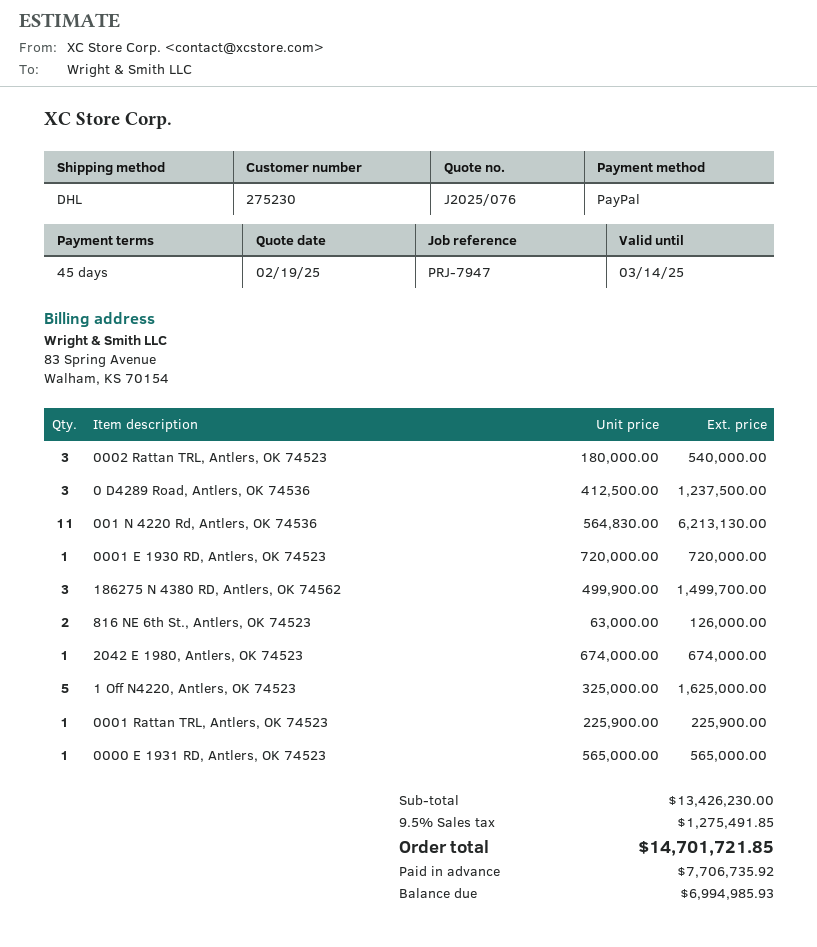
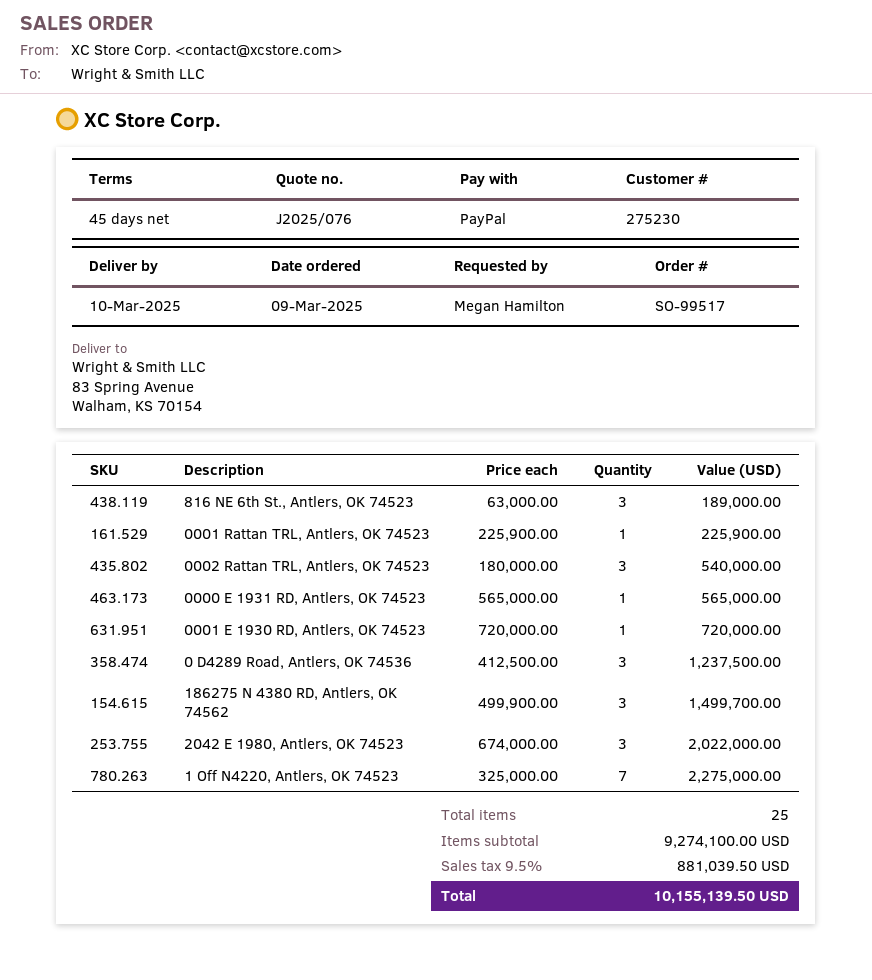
001 N 4220 Rd, Antlers, OK 74536: 11 x 564830.00 = 6213130.00 -> none
816 NE 6th St., Antlers, OK 74523: 2 x 63000.00 = 126000.00 -> 3 x 63000.00 = 189000.00
2042 E 1980, Antlers, OK 74523: 1 x 674000.00 = 674000.00 -> 3 x 674000.00 = 2022000.00
1 Off N4220, Antlers, OK 74523: 5 x 325000.00 = 1625000.00 -> 7 x 325000.00 = 2275000.00
subtotal: 13426230.00 -> 9274100.00
tax: 9.5% = 1275491.85 -> 9.5% = 881039.50
total: 14701721.85 -> 10155139.50

